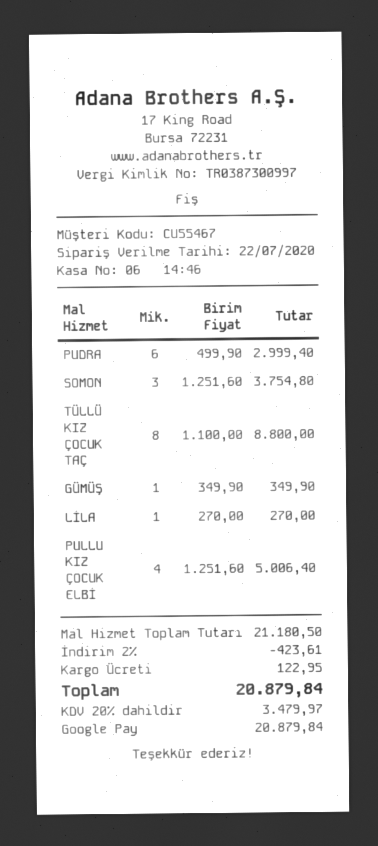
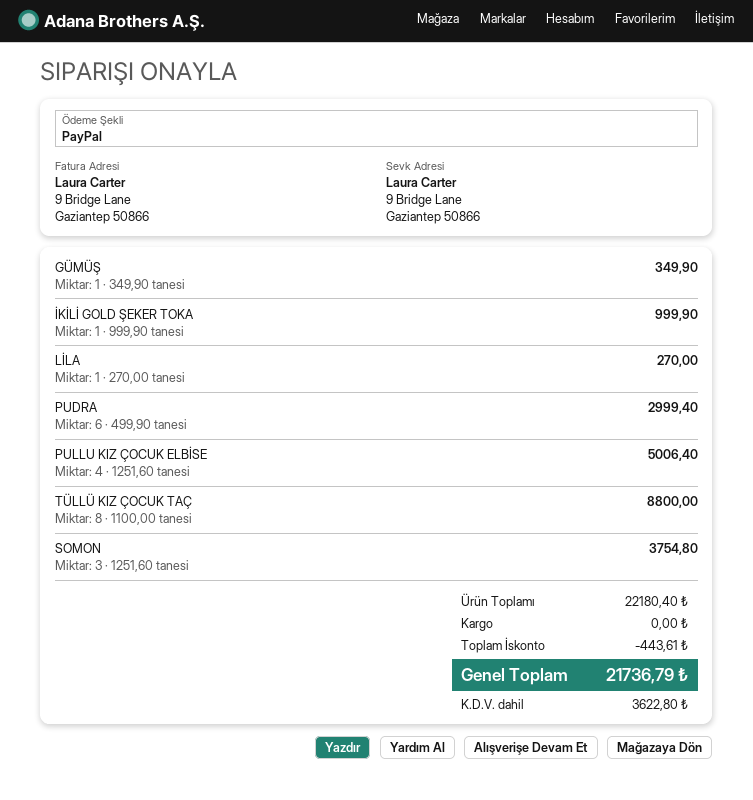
payment method: Google Pay -> PayPal
İKİLİ GOLD ŞEKER TOKA: none -> 1 x 999.90 = 999.90
subtotal: 21180.50 -> 22180.40
discount: 423.61 -> 443.61
shipping: 122.95 -> 0.00
tax: 3479.97 -> 3622.80
total: 20879.84 -> 21736.79

